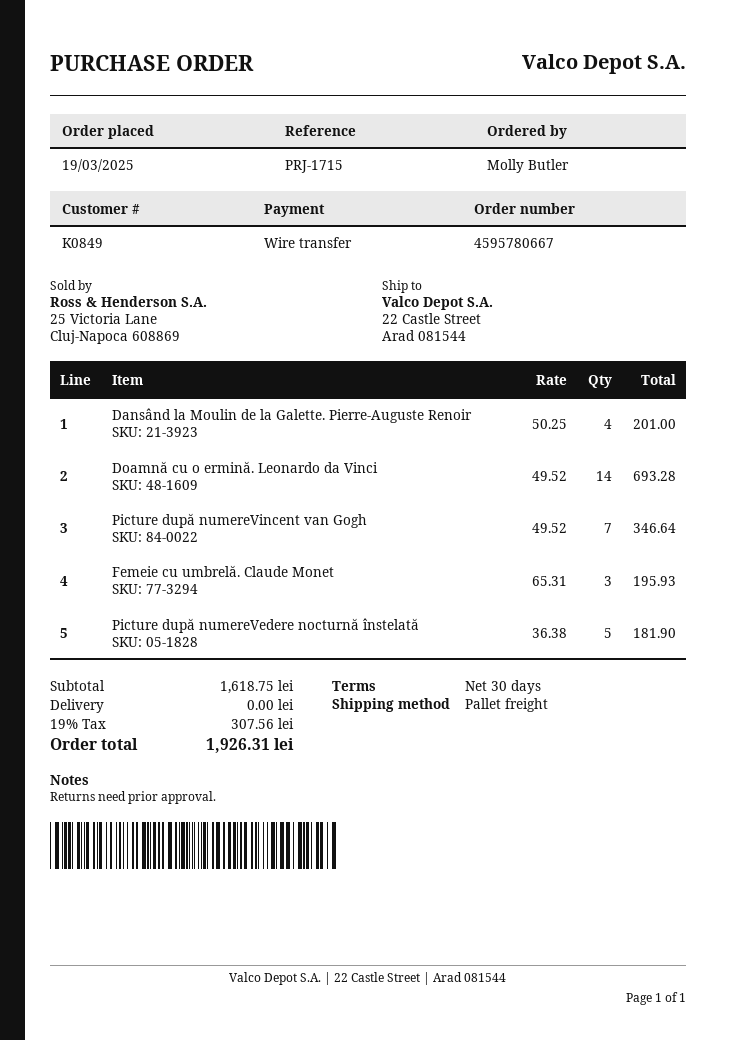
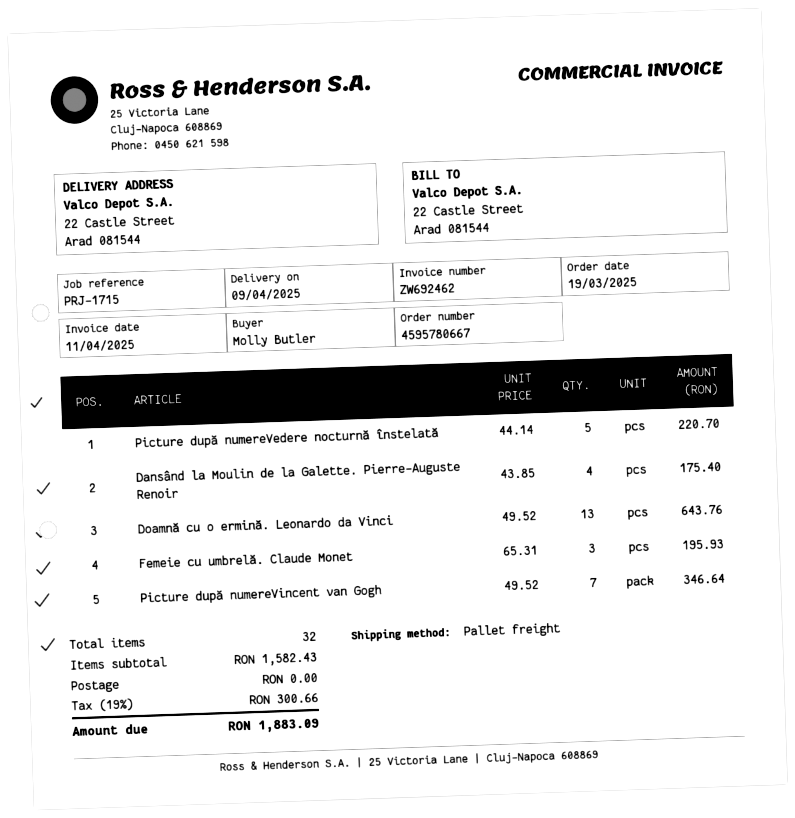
Dansând la Moulin de la Galette. Pierre-Auguste Renoir: 4 x 50.25 = 201.00 -> 4 x 43.85 = 175.40
Doamnă cu o ermină. Leonardo da Vinci: 14 x 49.52 = 693.28 -> 13 x 49.52 = 643.76
Picture după numereVedere nocturnă înstelată: 5 x 36.38 = 181.90 -> 5 x 44.14 = 220.70
subtotal: 1618.75 -> 1582.43
tax: 19% = 307.56 -> 19% = 300.66
total: 1926.31 -> 1883.09

